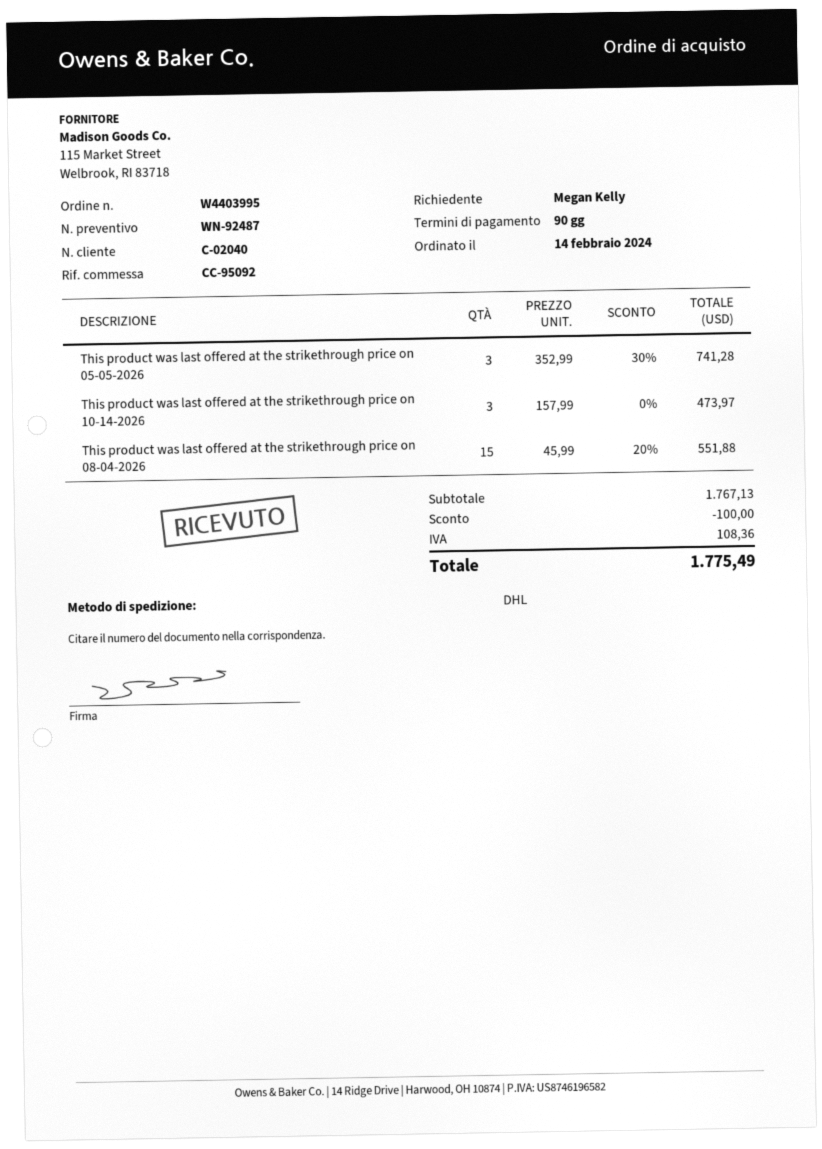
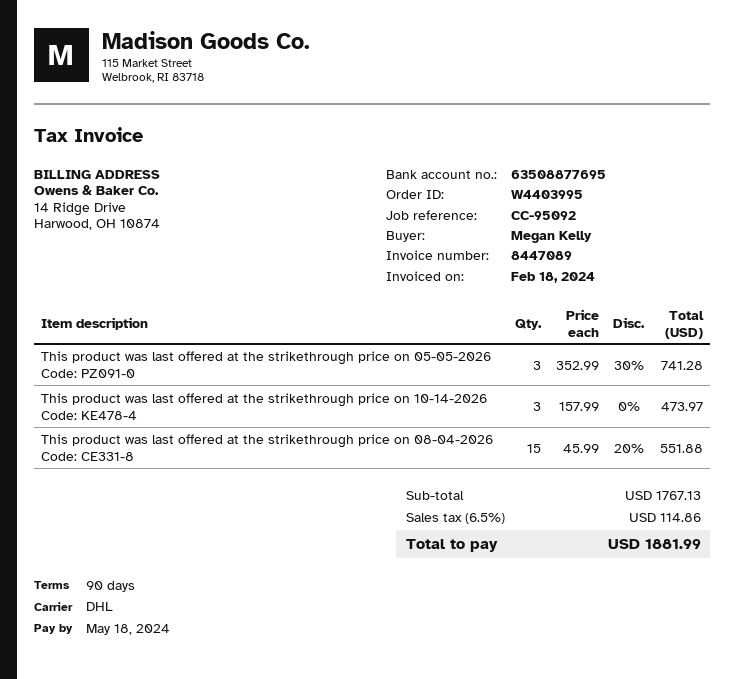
discount: 100.00 -> none
tax: 108.36 -> 114.86
total: 1775.49 -> 1881.99

